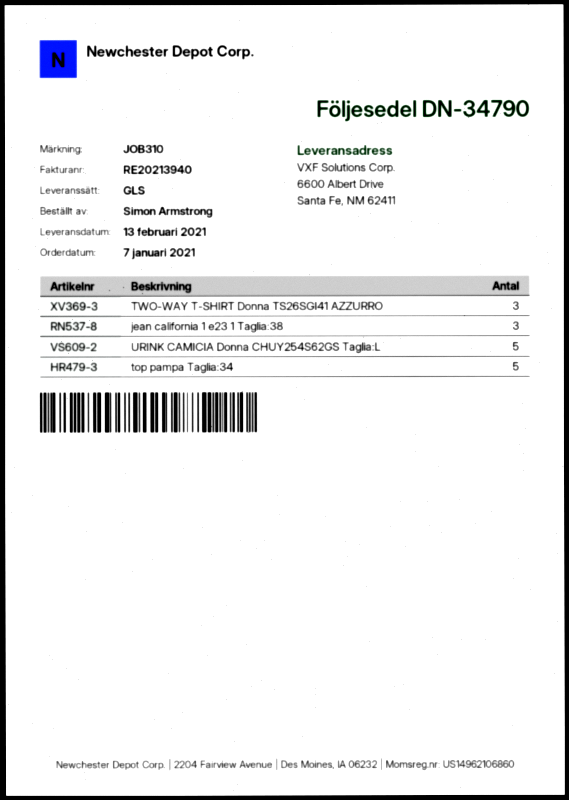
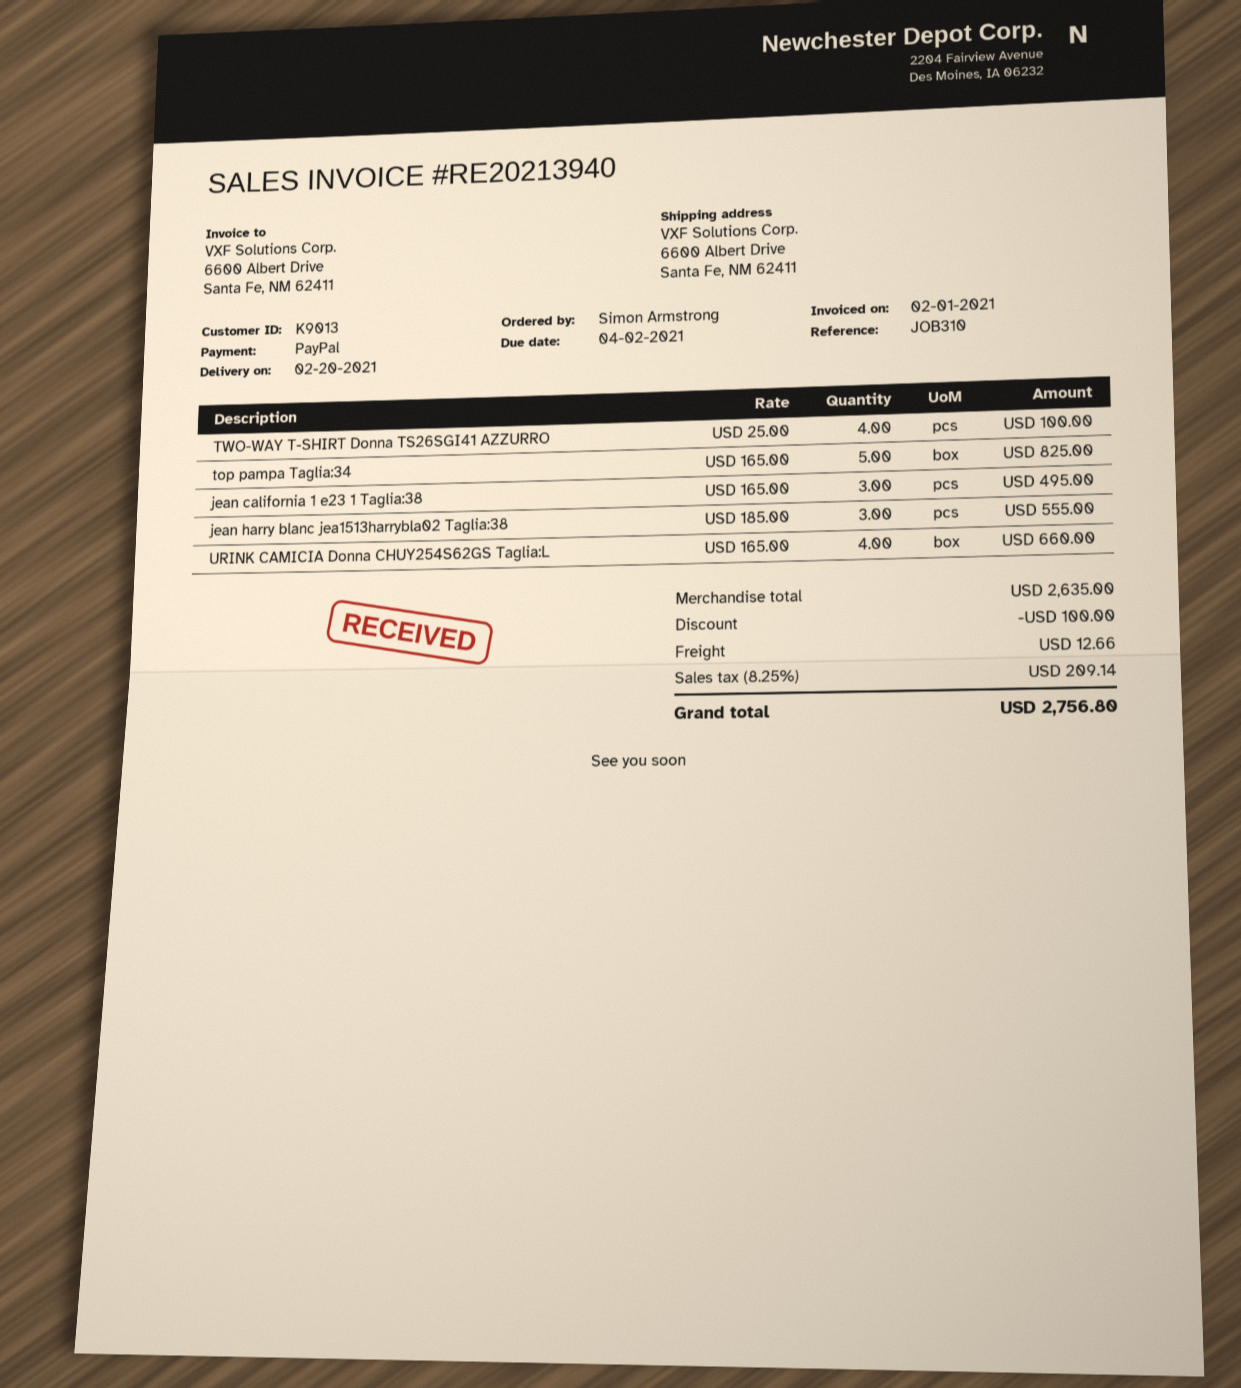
delivery date: 2021-02-13 -> 2021-02-20
TWO-WAY T-SHIRT Donna TS26SGI41 AZZURRO: 3 -> 4
URINK CAMICIA Donna CHUY254S62GS Taglia:L: 5 -> 4
jean harry blanc jea1513harrybla02 Taglia:38: none -> 3

